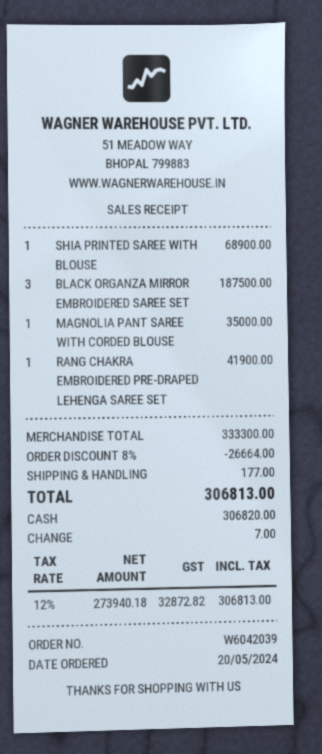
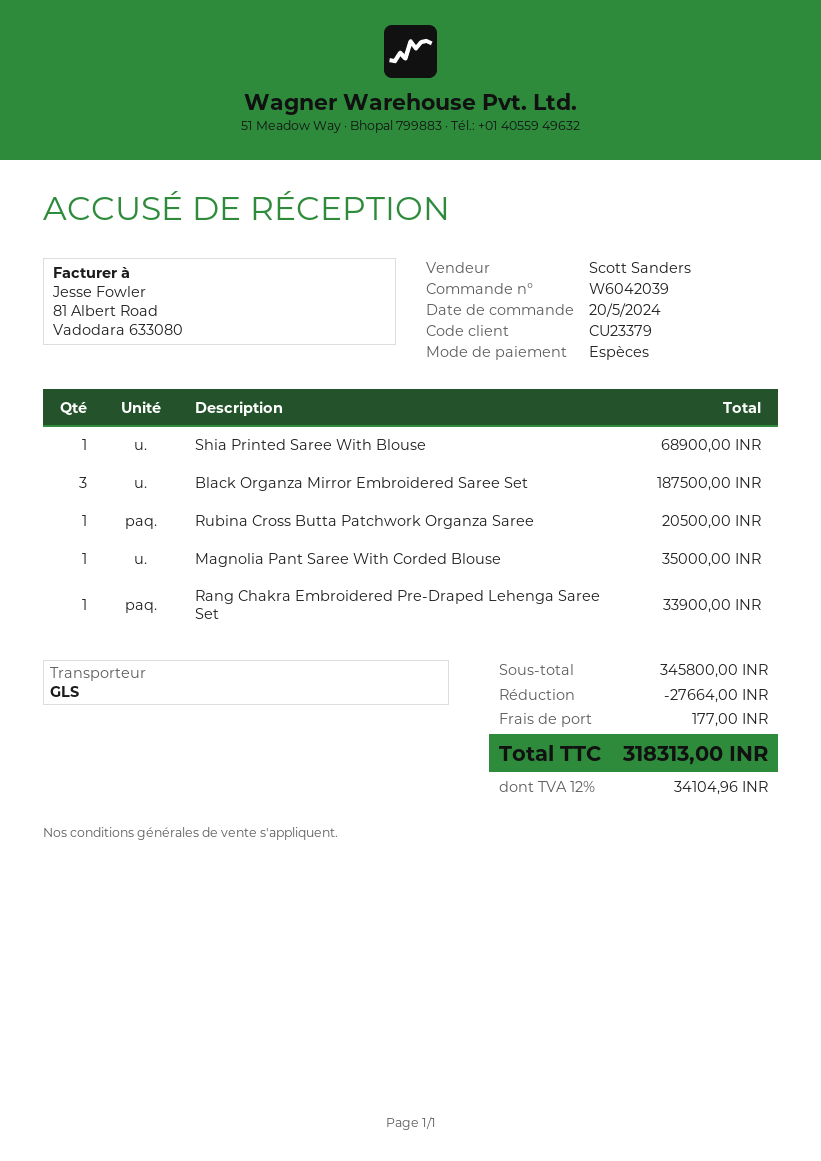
RANG CHAKRA EMBROIDERED PRE-DRAPED LEHENGA SAREE SET: 1 for 41900.00 -> 1 for 33900.00
Rubina Cross Butta Patchwork Organza Saree: none -> 1 for 20500.00
subtotal: 333300.00 -> 345800.00
discount: 26664.00 -> 27664.00
tax: 12% = 32872.82 -> 12% = 34104.96
total: 306813.00 -> 318313.00

